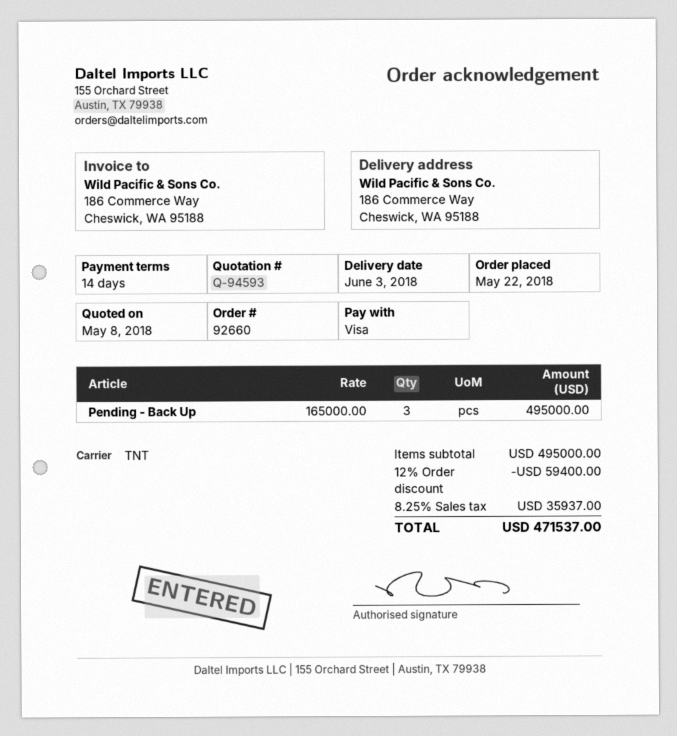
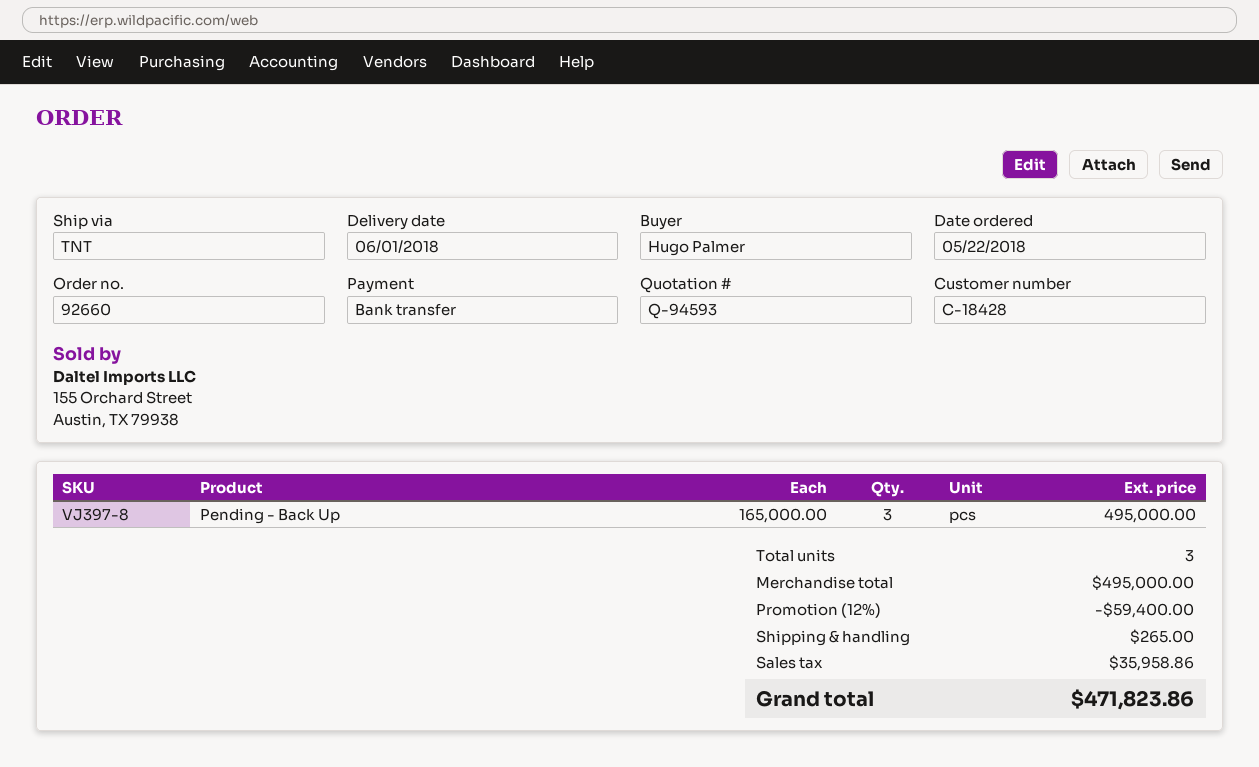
delivery date: 2018-06-03 -> 2018-06-01
payment method: Visa -> bank transfer
shipping: none -> 265.00
tax: 35937.00 -> 35958.86
total: 471537.00 -> 471823.86

